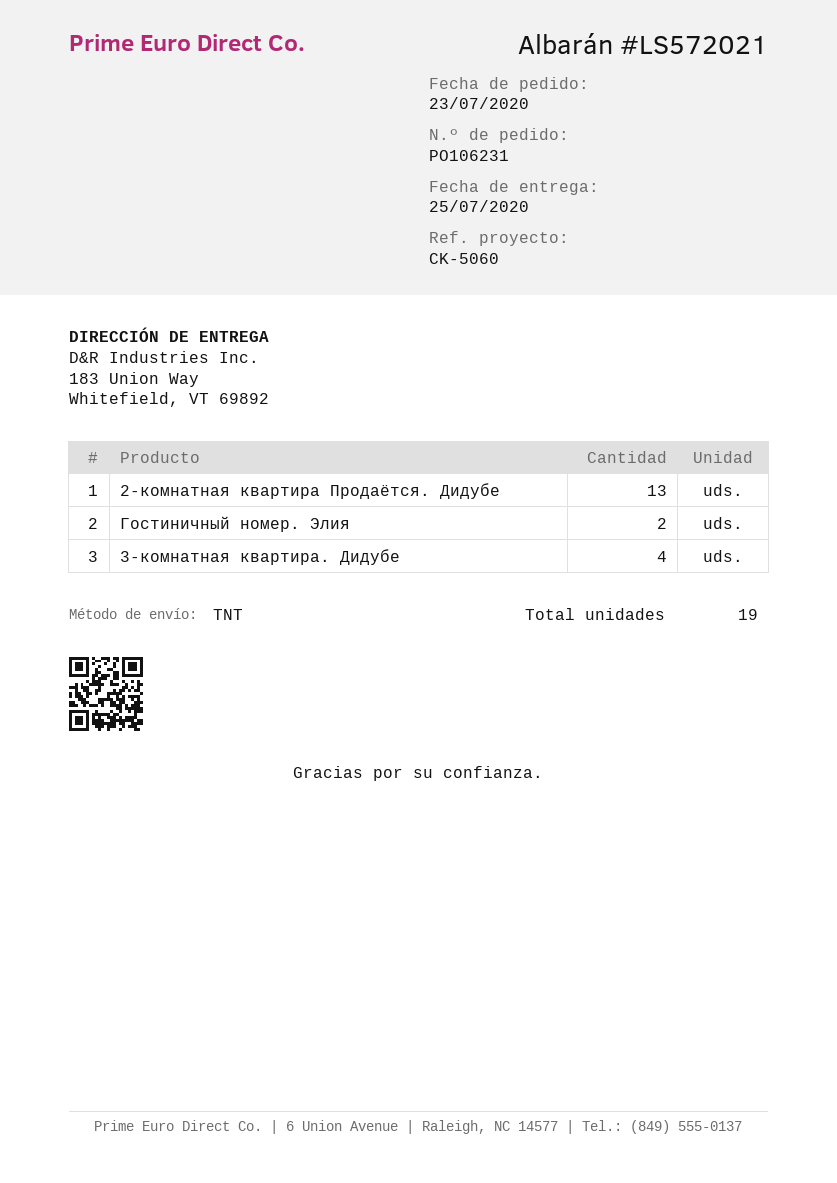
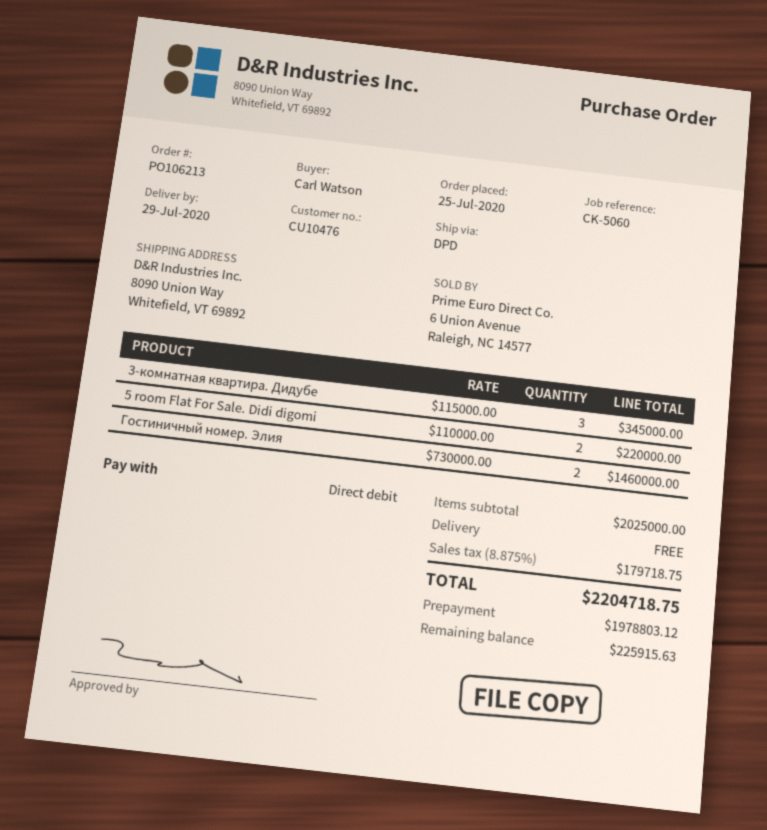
order number: PO106231 -> PO106213
order date: 2020-07-23 -> 2020-07-25
delivery date: 2020-07-25 -> 2020-07-29
shipping method: TNT -> DPD
ship to: 183 Union Way, Whitefield, VT 69892 -> 8090 Union Way, Whitefield, VT 69892
2-комнатная квартира Продаётся. Дидубе: 13 -> none
3-комнатная квартира. Дидубе: 4 -> 3
5 room Flat For Sale. Didi digomi: none -> 2

